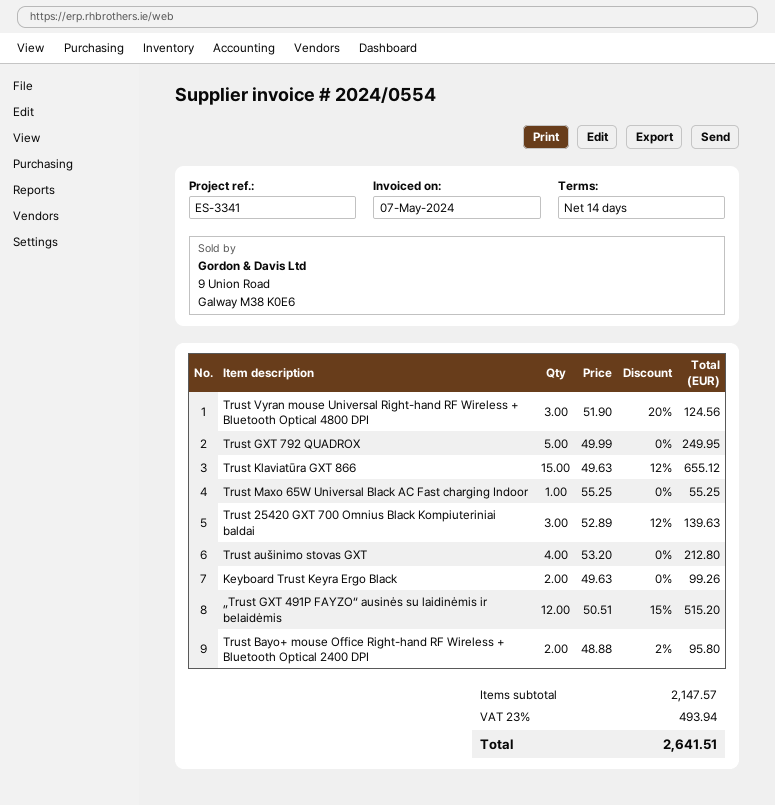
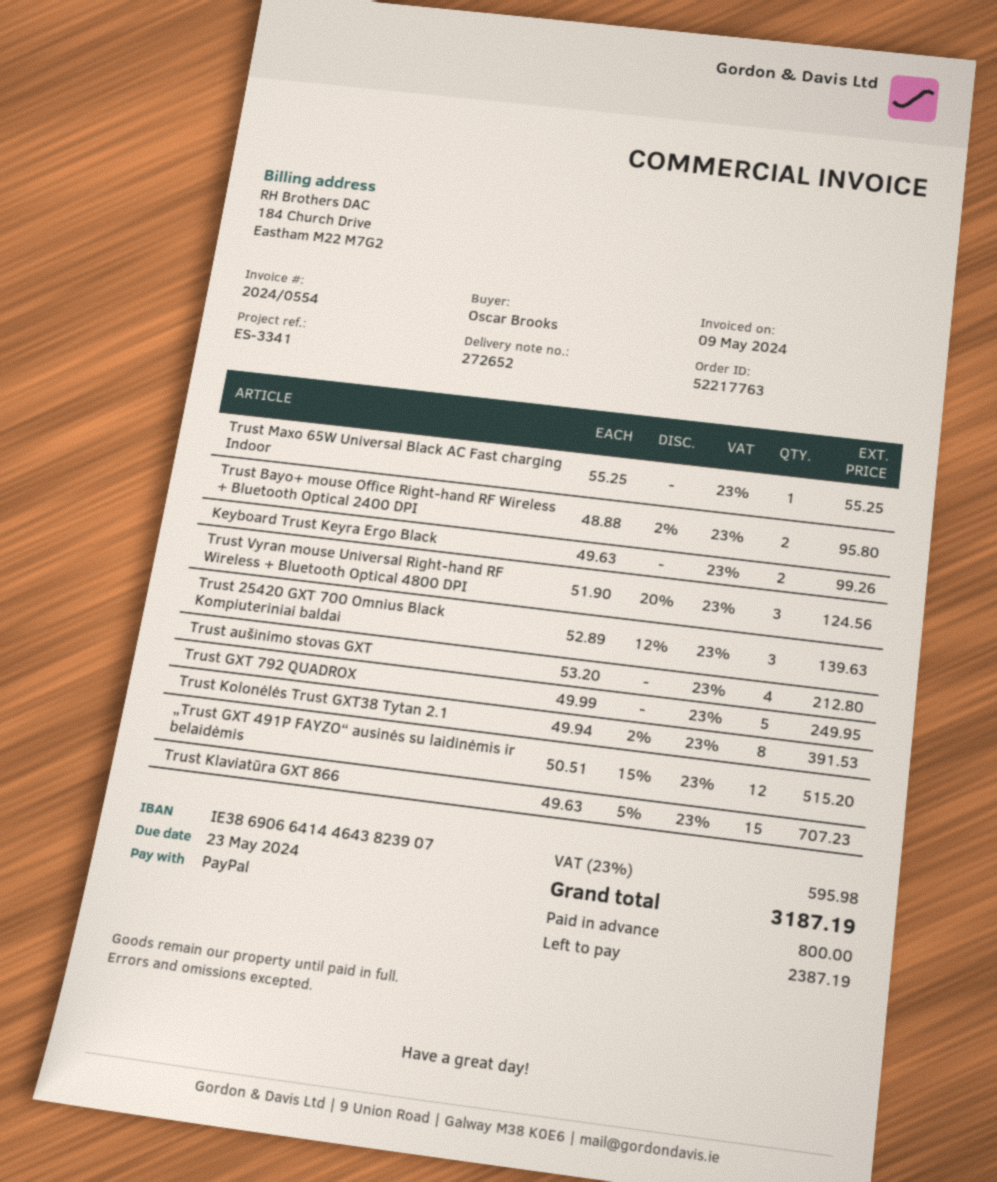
invoice date: 2024-05-07 -> 2024-05-09
Trust Klaviatūra GXT 866: 15 x 49.63 - 12% = 655.12 -> 15 x 49.63 - 5% = 707.23
Trust Kolonėlės Trust GXT38 Tytan 2.1: none -> 8 x 49.94 - 2% = 391.53
tax: 23% = 493.94 -> 23% = 595.98
total: 2641.51 -> 3187.19

